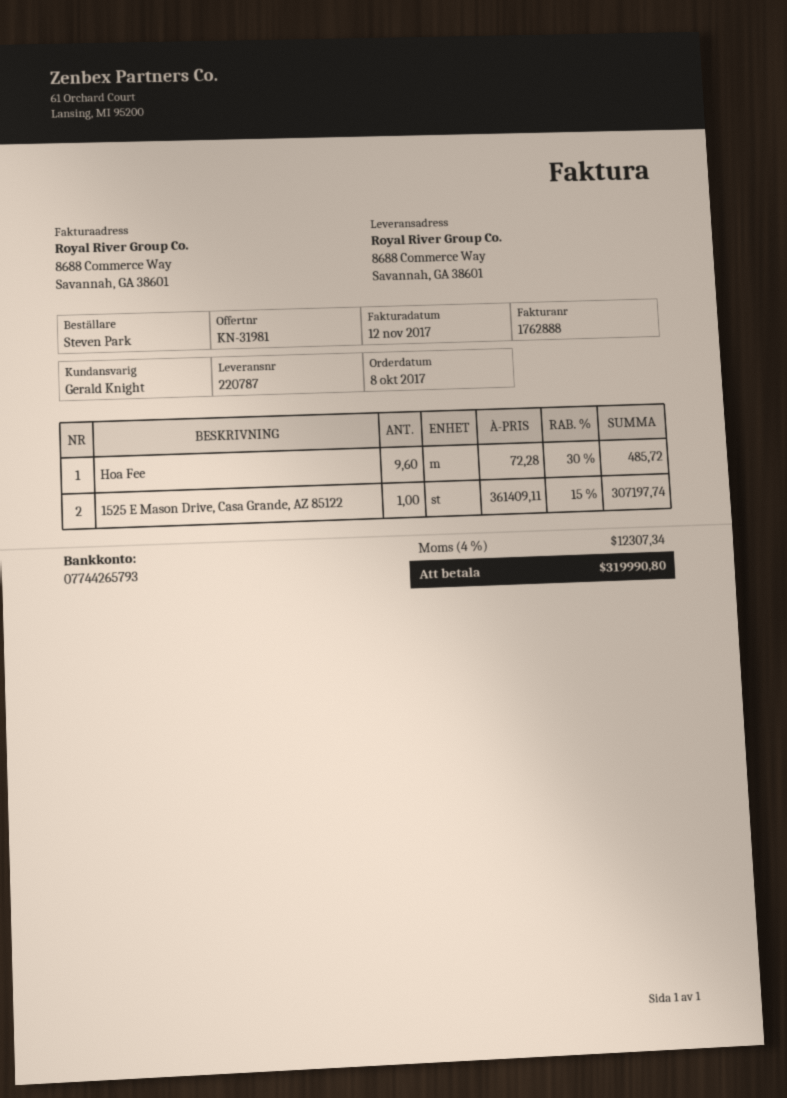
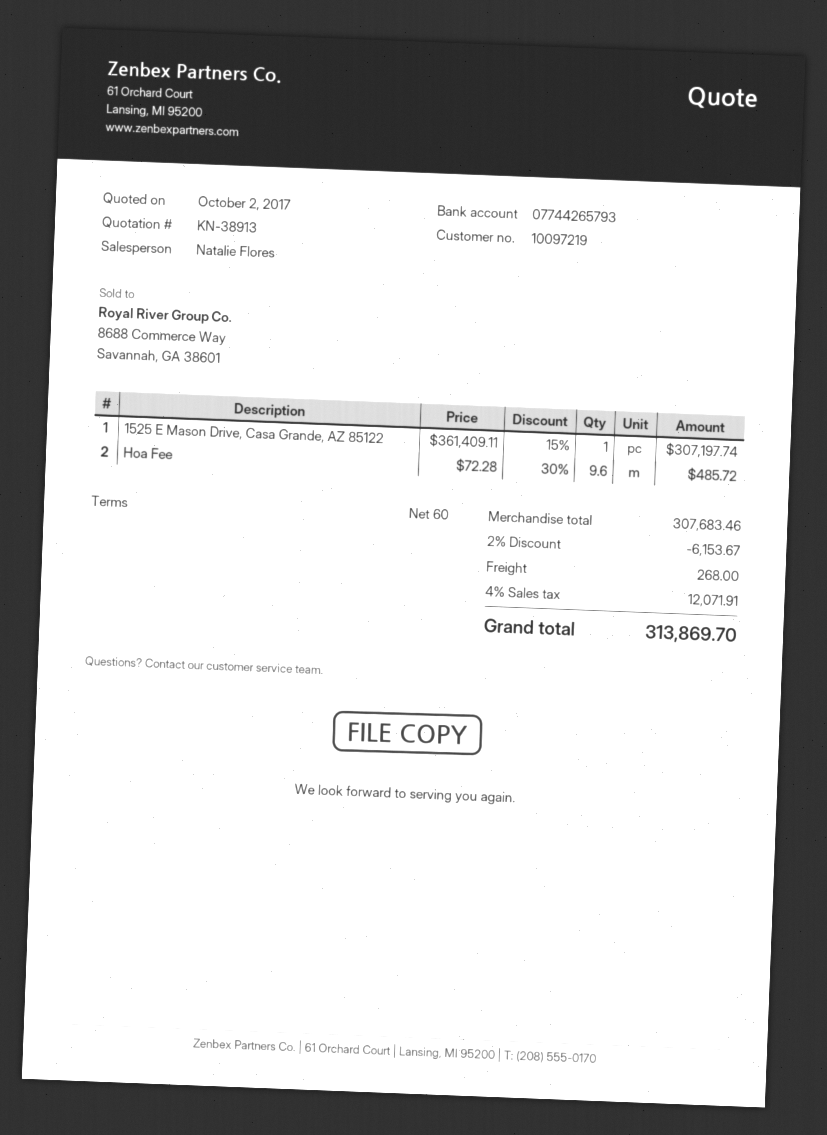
quote number: KN-31981 -> KN-38913
sales rep: Gerald Knight -> Natalie Flores
discount: none -> 2% = 6153.67
shipping: none -> 268.00
tax: 4% = 12307.34 -> 4% = 12071.91
total: 319990.80 -> 313869.70

